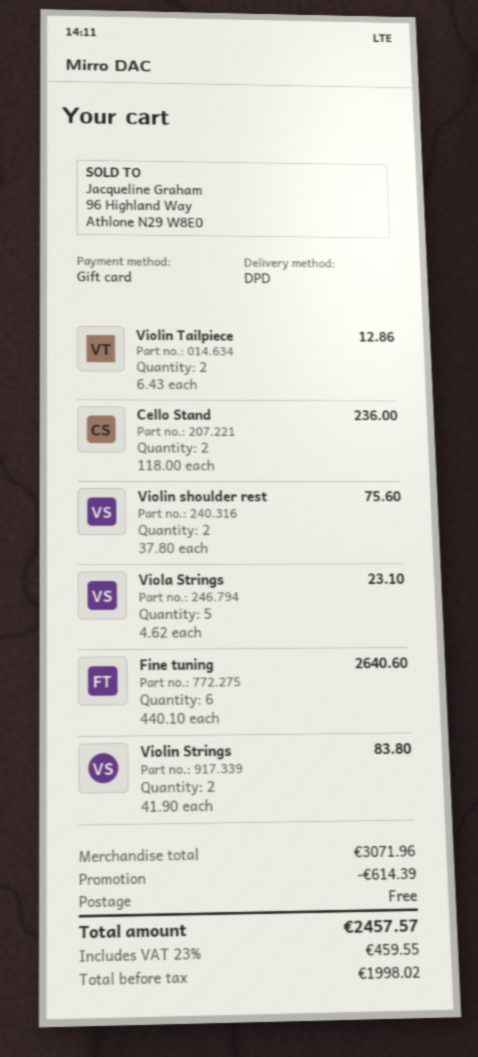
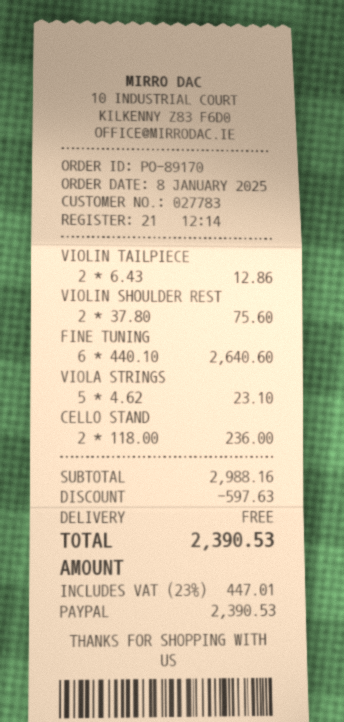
payment method: gift card -> PayPal
Violin Strings: 2 x 41.90 = 83.80 -> none
subtotal: 3071.96 -> 2988.16
discount: 614.39 -> 597.63
tax: 23% = 459.55 -> 23% = 447.01
total: 2457.57 -> 2390.53

